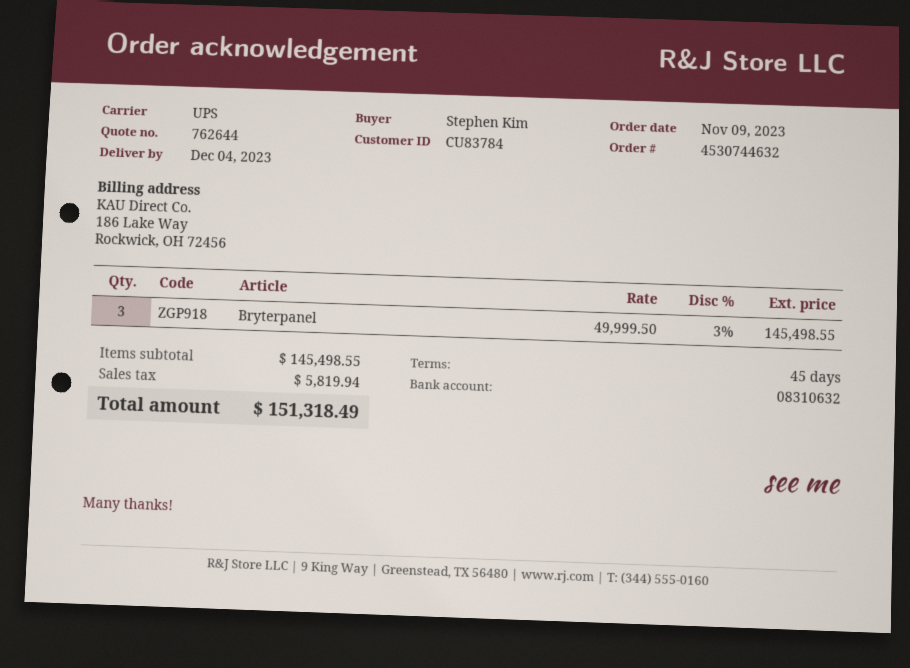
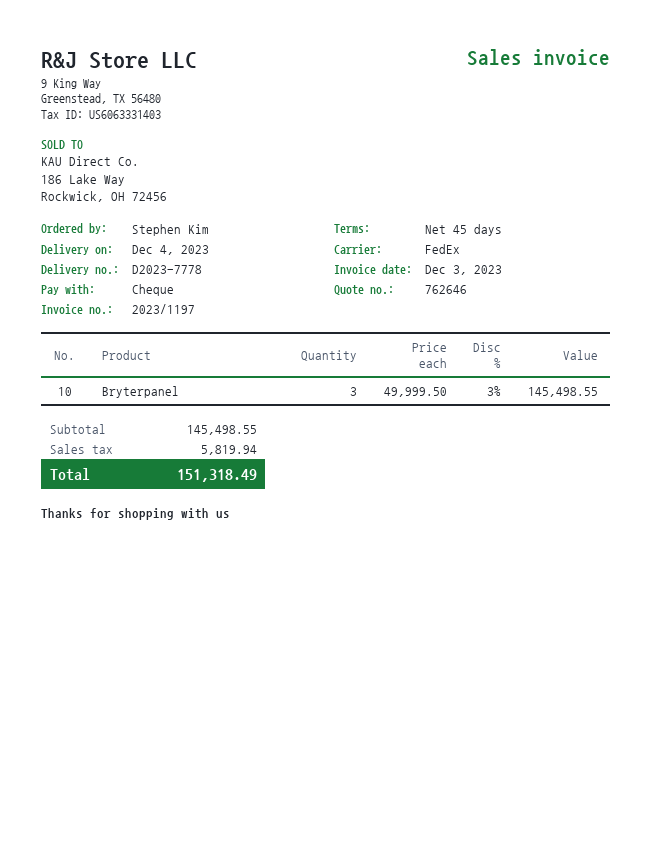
quote number: 762644 -> 762646
shipping method: UPS -> FedEx

